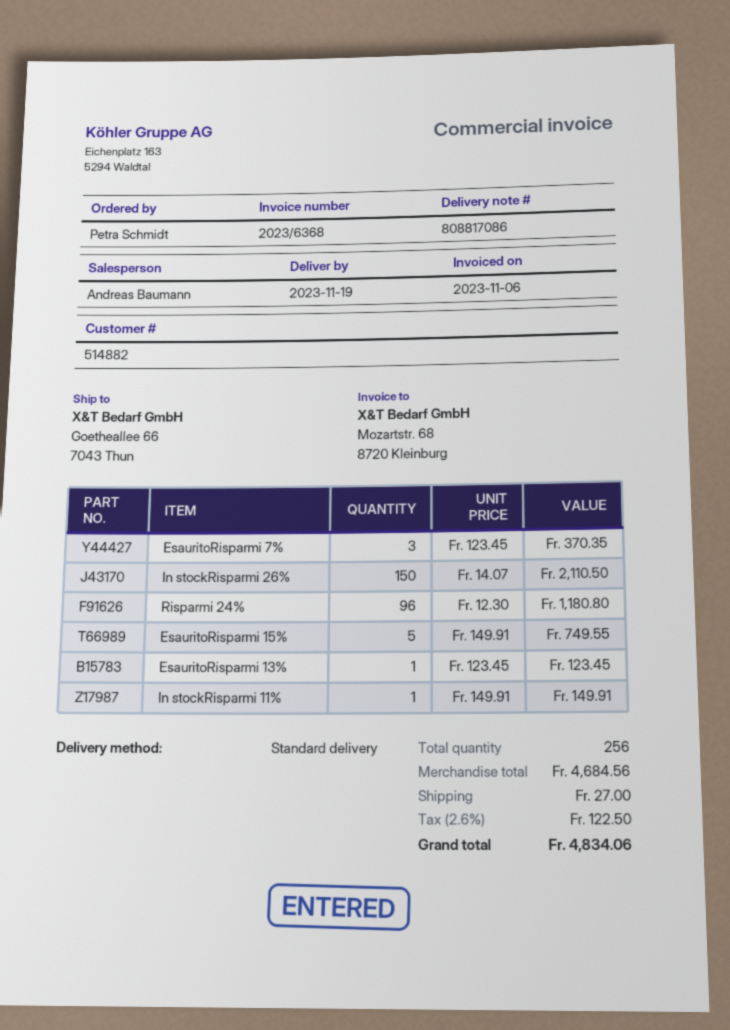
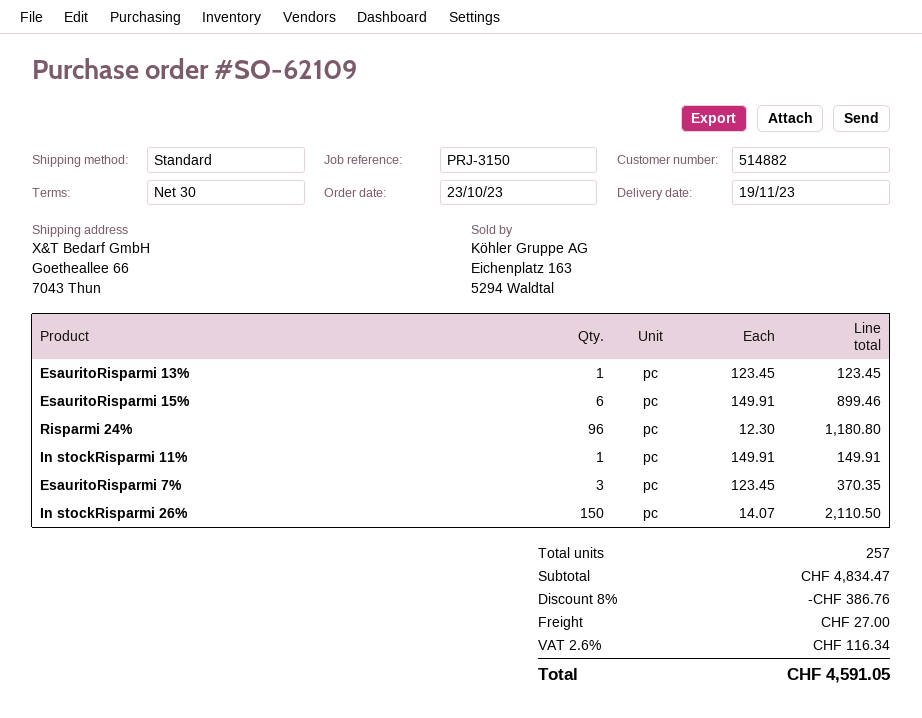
EsauritoRisparmi 15%: 5 x 149.91 = 749.55 -> 6 x 149.91 = 899.46
total quantity: 256 -> 257
subtotal: 4684.56 -> 4834.47
discount: none -> 8% = 386.76
tax: 2.6% = 122.50 -> 2.6% = 116.34
total: 4834.06 -> 4591.05

